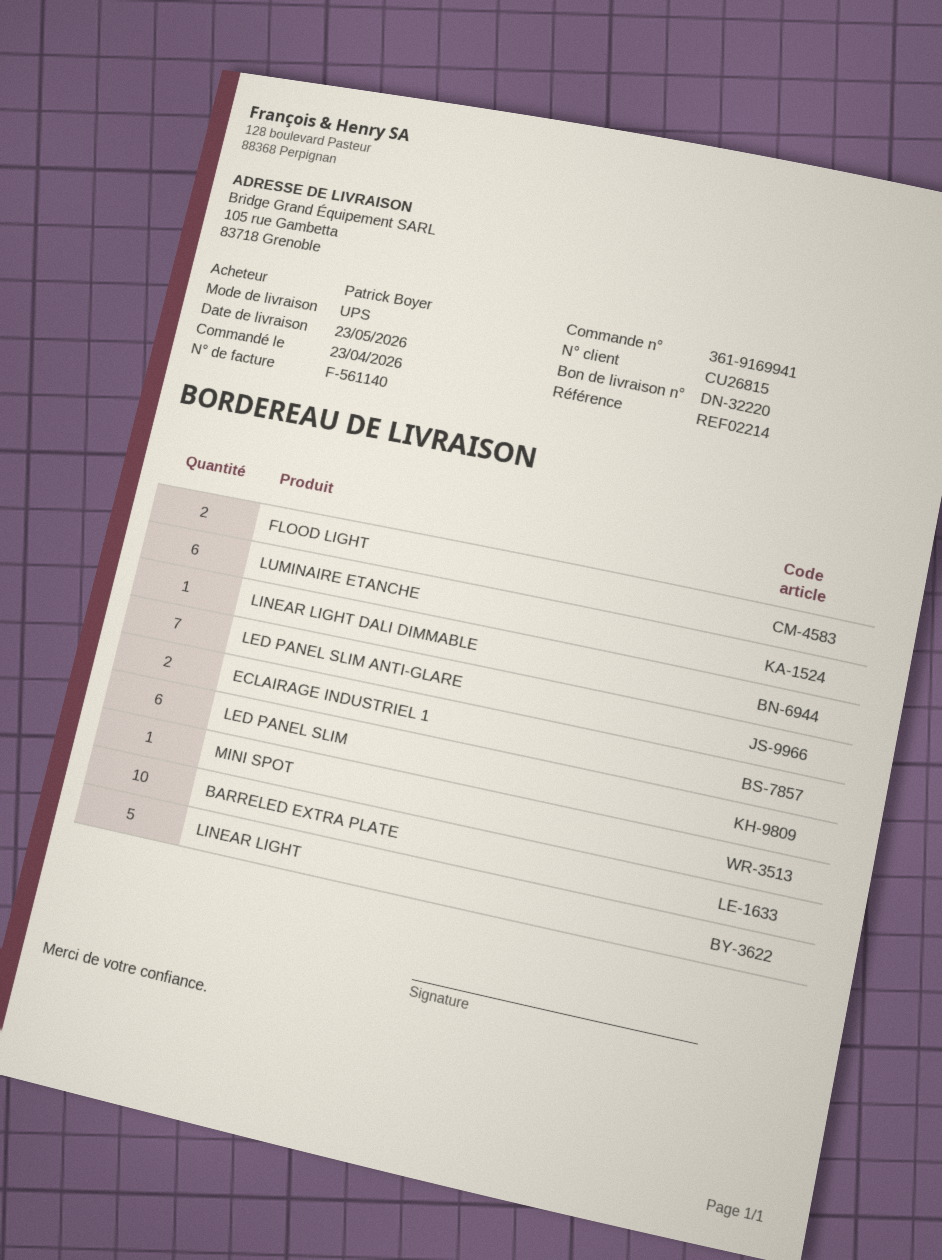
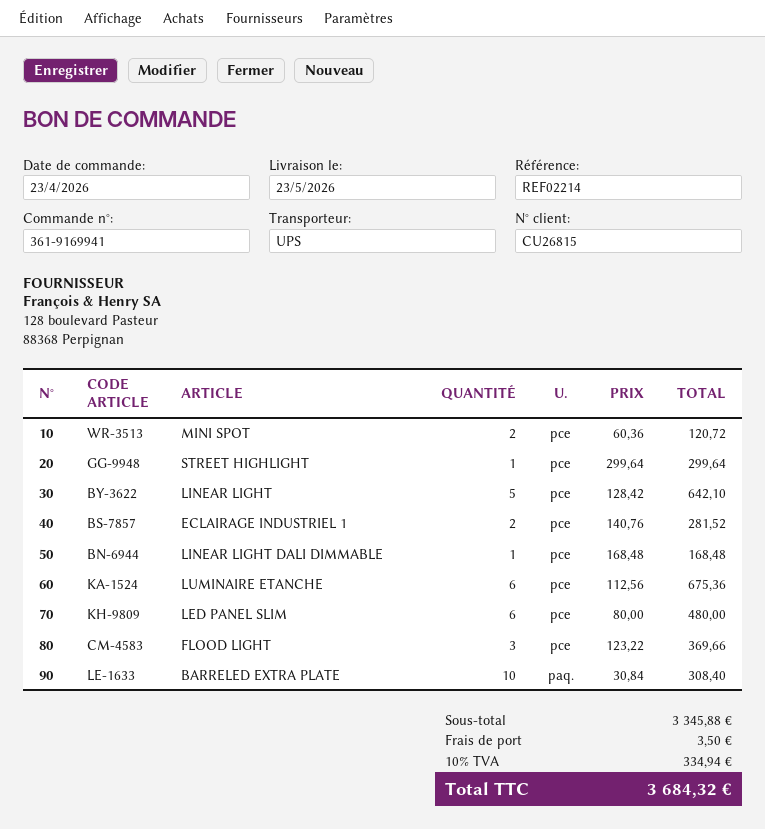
FLOOD LIGHT: 2 -> 3
LED PANEL SLIM ANTI-GLARE: 7 -> none
MINI SPOT: 1 -> 2
STREET HIGHLIGHT: none -> 1

